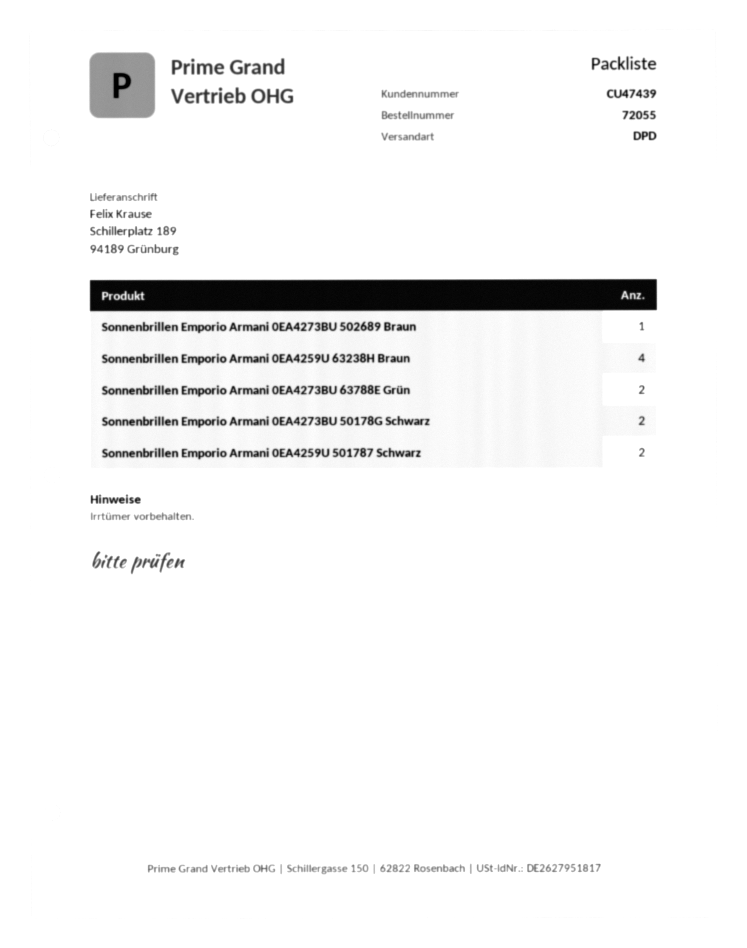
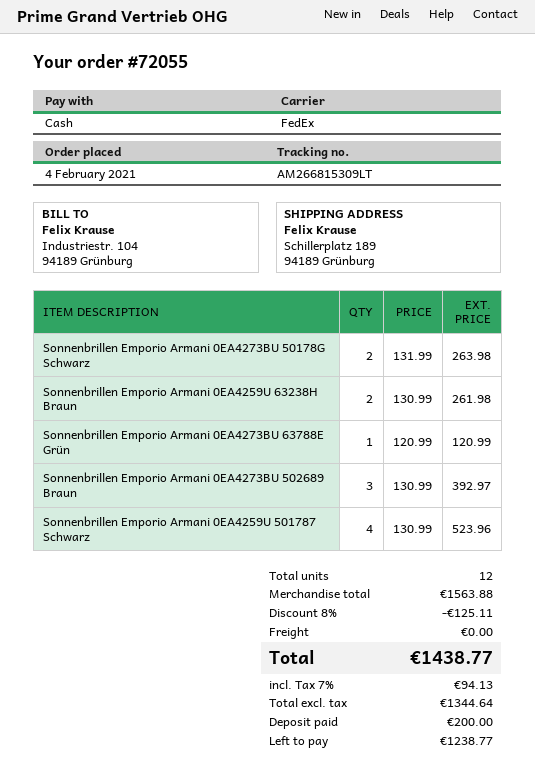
shipping method: DPD -> FedEx
Sonnenbrillen Emporio Armani 0EA4273BU 502689 Braun: 1 -> 3
Sonnenbrillen Emporio Armani 0EA4259U 63238H Braun: 4 -> 2
Sonnenbrillen Emporio Armani 0EA4273BU 63788E Grün: 2 -> 1
Sonnenbrillen Emporio Armani 0EA4259U 501787 Schwarz: 2 -> 4

